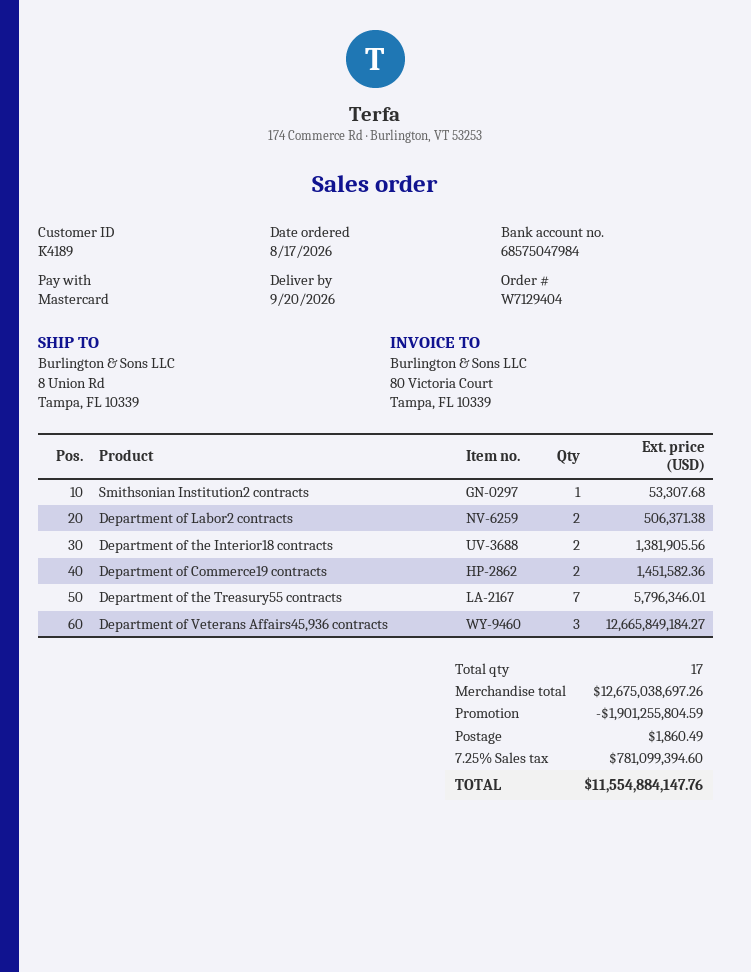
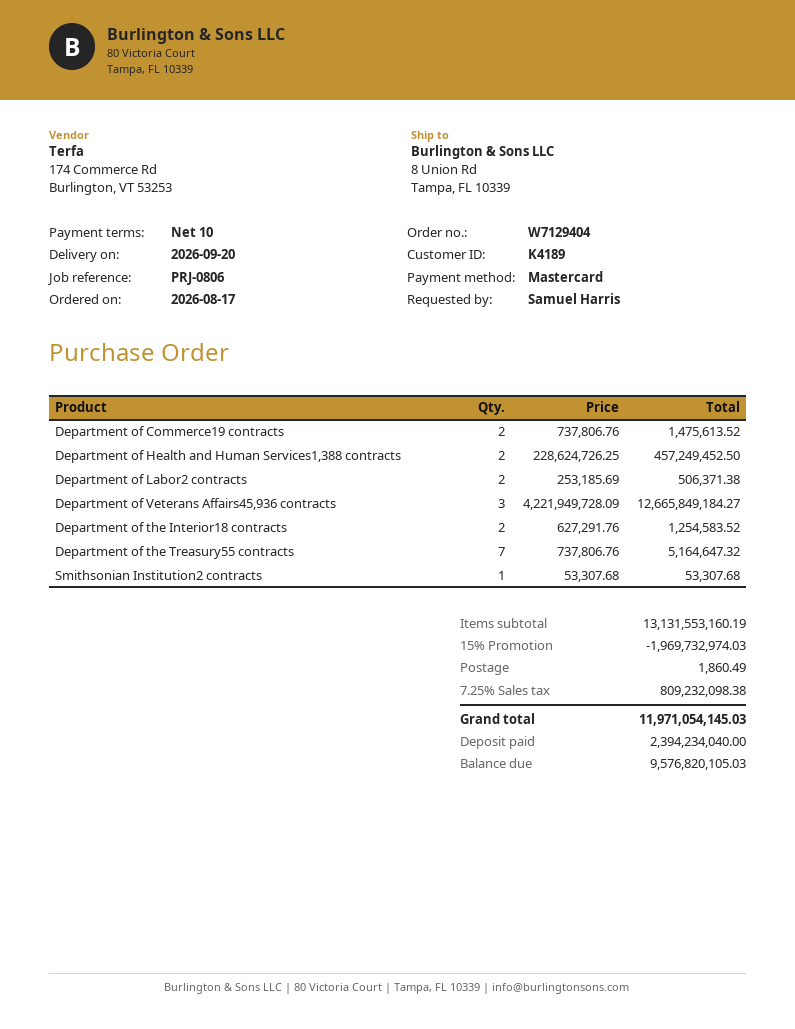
Department of the Interior18 contracts: 2 for 1381905.56 -> 2 for 1254583.52
Department of Commerce19 contracts: 2 for 1451582.36 -> 2 for 1475613.52
Department of the Treasury55 contracts: 7 for 5796346.01 -> 7 for 5164647.32
Department of Health and Human Services1,388 contracts: none -> 2 for 457249452.50
subtotal: 12675038697.26 -> 13131553160.19
discount: 1901255804.59 -> 1969732974.03
tax: 7.25% = 781099394.60 -> 7.25% = 809232098.38
total: 11554884147.76 -> 11971054145.03

